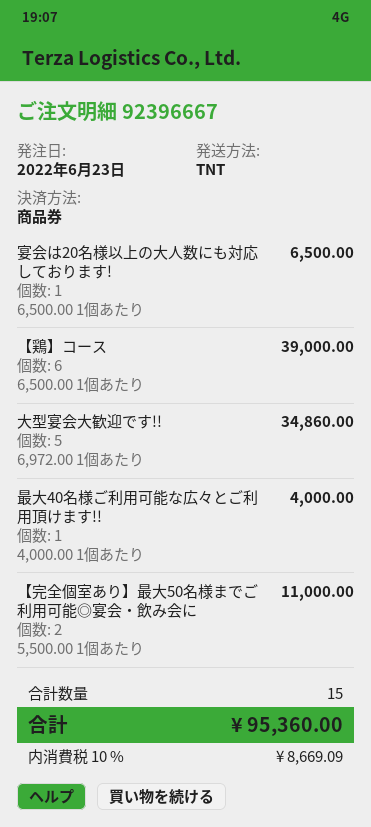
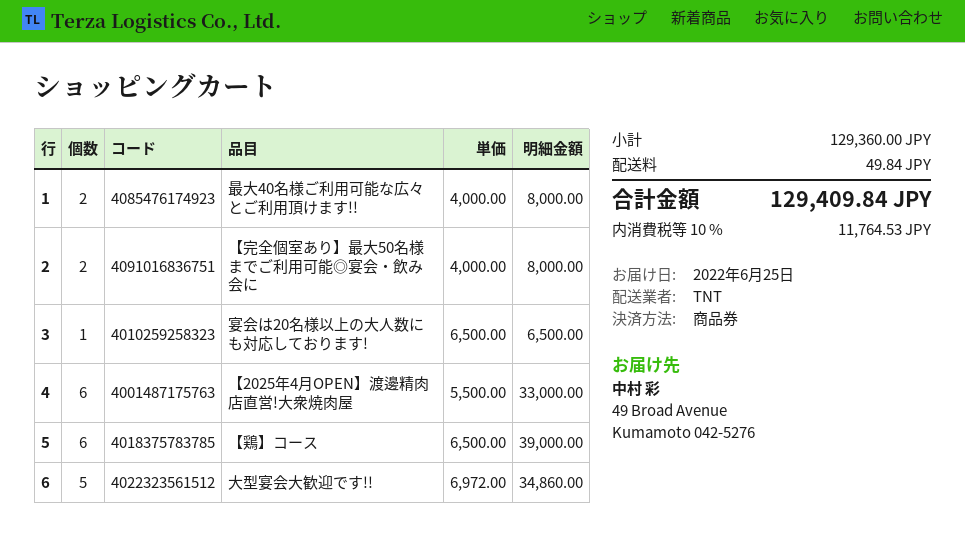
最大40名様ご利用可能な広々とご利用頂けます!!: 1 x 4000.00 = 4000.00 -> 2 x 4000.00 = 8000.00
【完全個室あり】最大50名様までご利用可能◎宴会・飲み会に: 2 x 5500.00 = 11000.00 -> 2 x 4000.00 = 8000.00
【2025年4月OPEN】渡邊精肉店直営!大衆焼肉屋: none -> 6 x 5500.00 = 33000.00
shipping: none -> 49.84
tax: 10% = 8669.09 -> 10% = 11764.53
total: 95360.00 -> 129409.84

